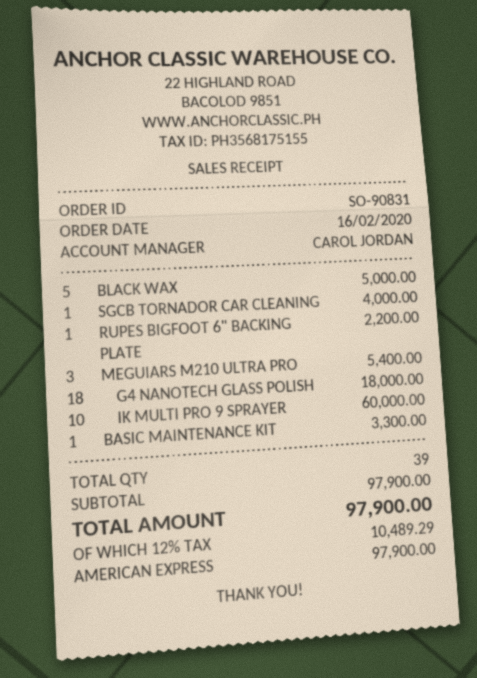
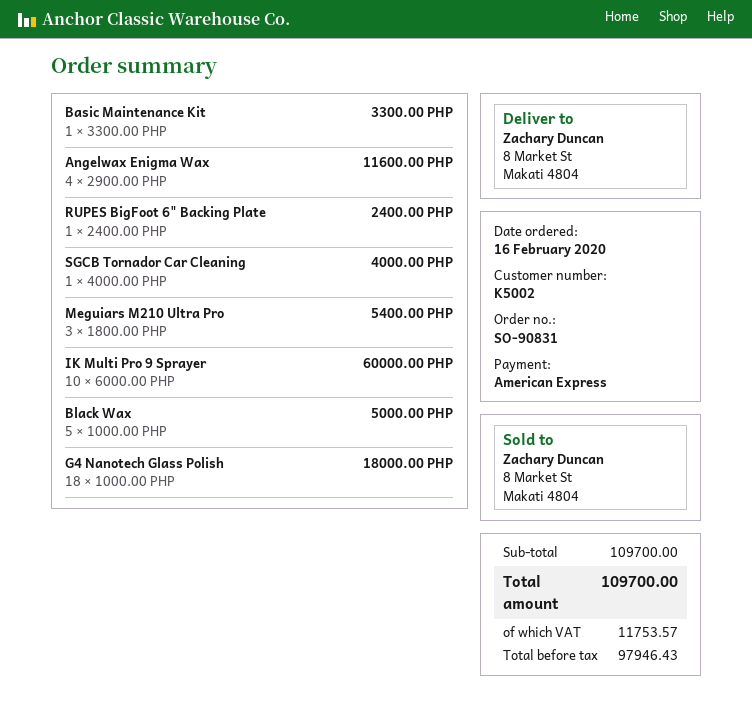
RUPES BIGFOOT 6" BACKING PLATE: 1 for 2200.00 -> 1 for 2400.00
Angelwax Enigma Wax: none -> 4 for 11600.00
subtotal: 97900.00 -> 109700.00
tax: 10489.29 -> 11753.57
total: 97900.00 -> 109700.00

